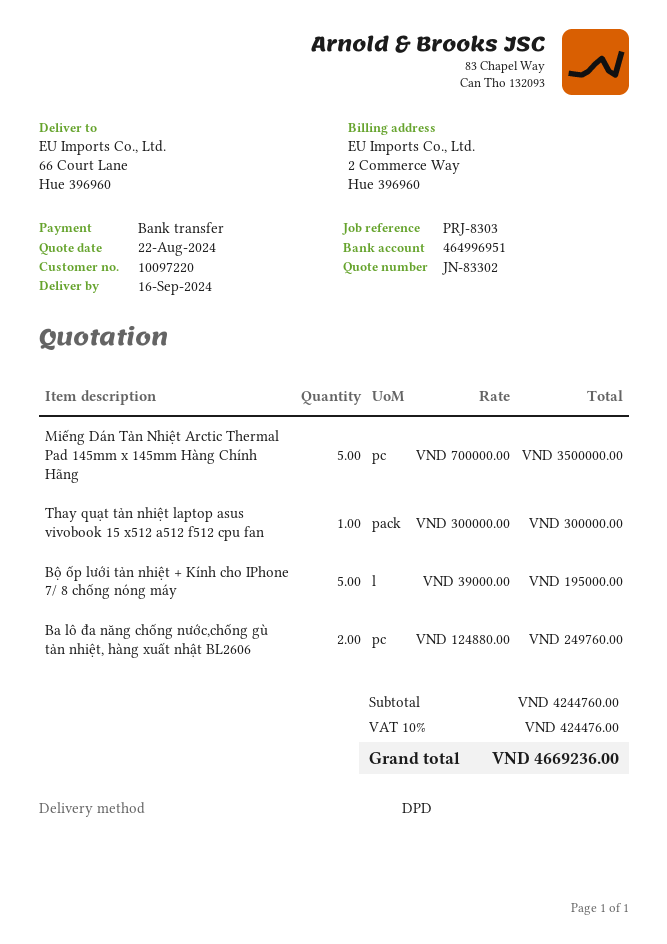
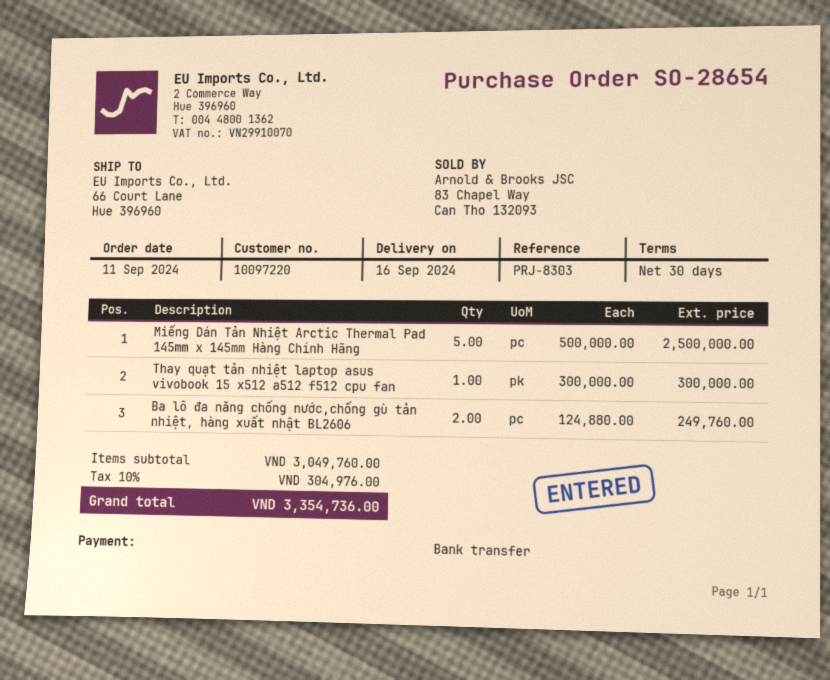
Miếng Dán Tản Nhiệt Arctic Thermal Pad 145mm x 145mm Hàng Chính Hãng: 5 x 700000.00 = 3500000.00 -> 5 x 500000.00 = 2500000.00
Bộ ốp lưới tản nhiệt + Kính cho IPhone 7/ 8 chống nóng máy: 5 x 39000.00 = 195000.00 -> none
subtotal: 4244760.00 -> 3049760.00
tax: 10% = 424476.00 -> 10% = 304976.00
total: 4669236.00 -> 3354736.00

